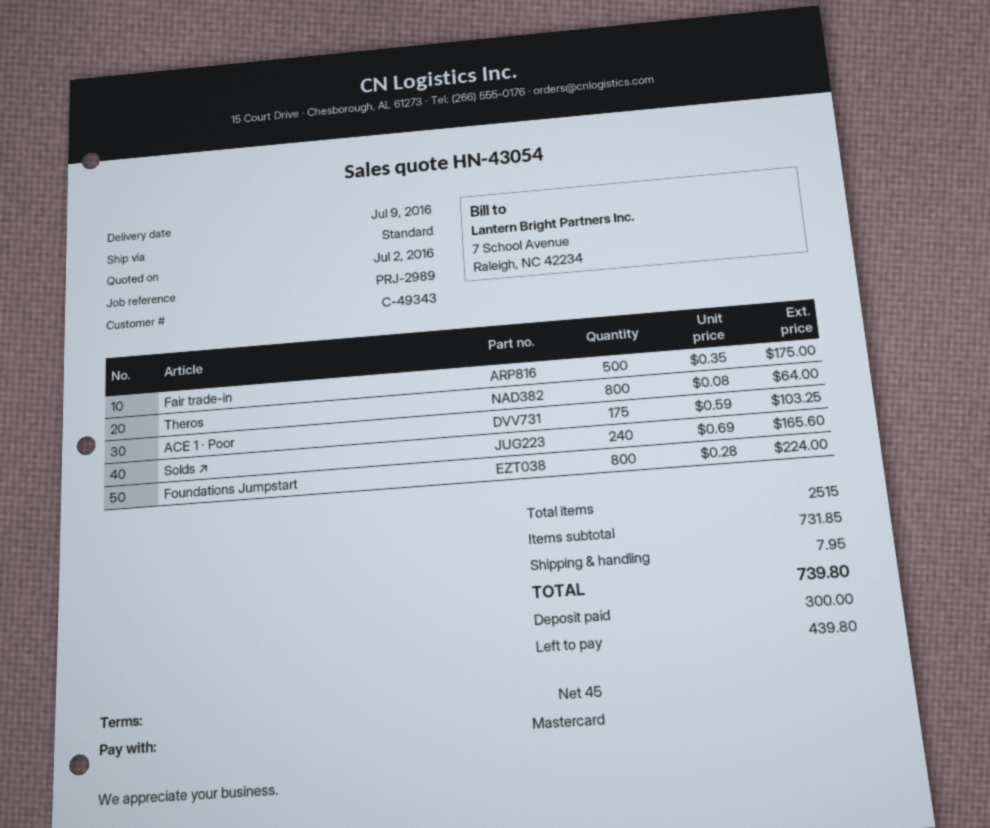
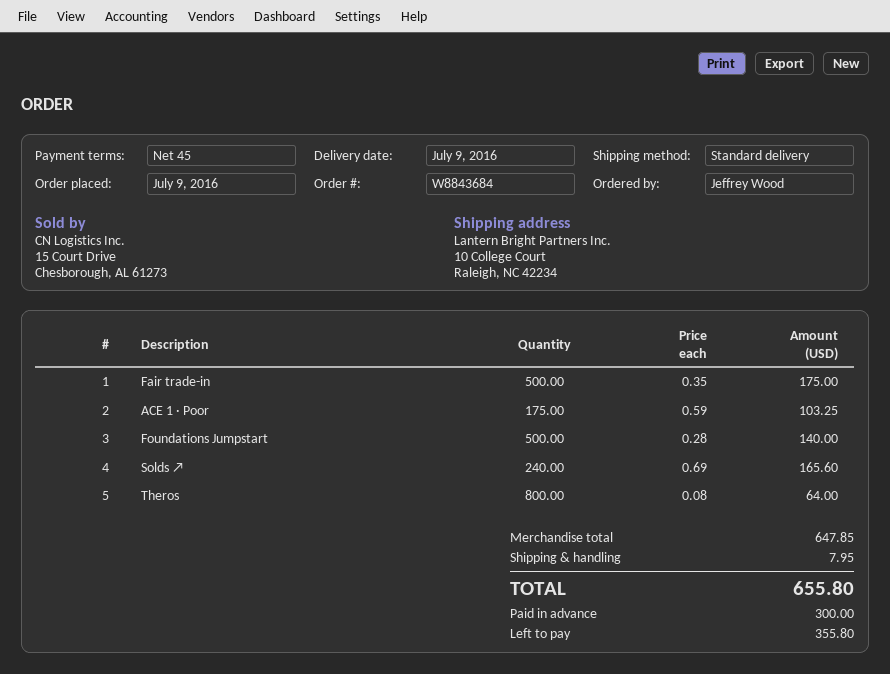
Foundations Jumpstart: 800 x 0.28 = 224.00 -> 500 x 0.28 = 140.00
subtotal: 731.85 -> 647.85
total: 739.80 -> 655.80
balance: 439.80 -> 355.80

